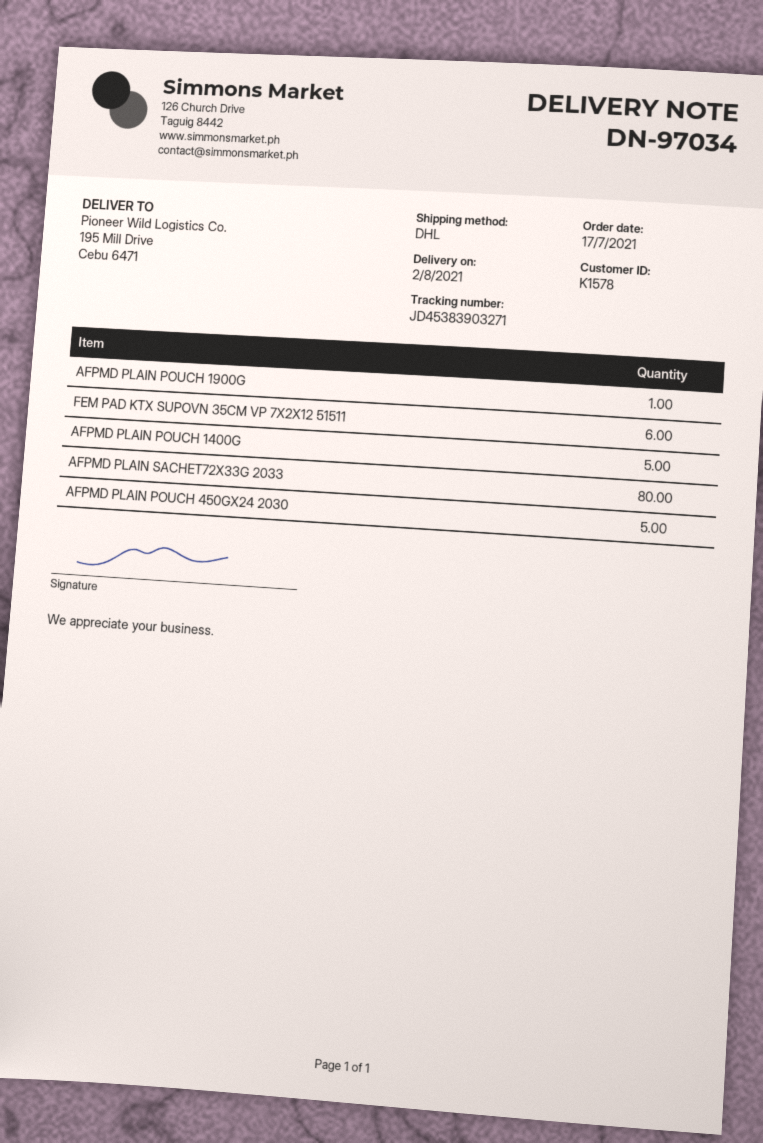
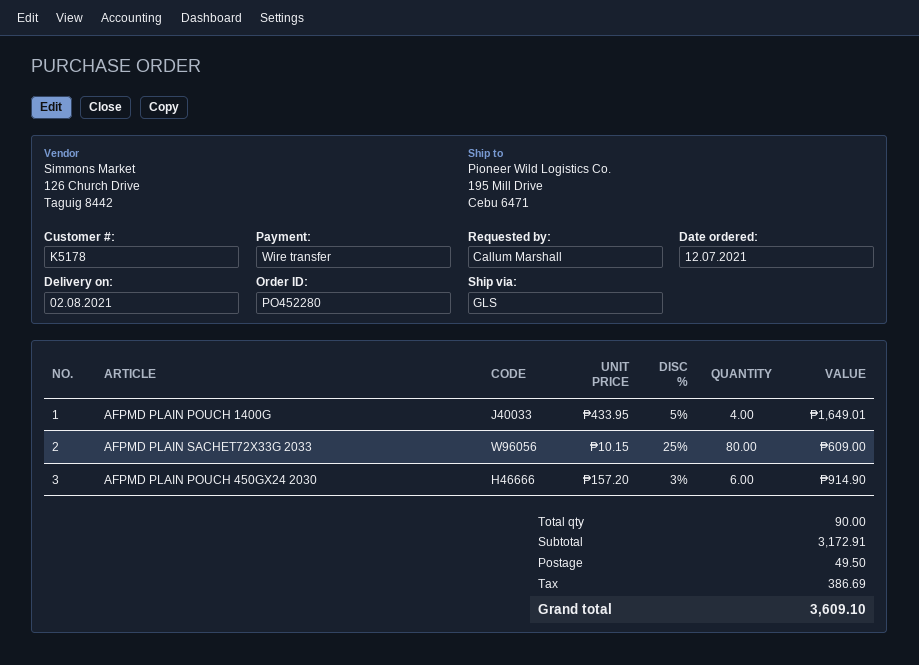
order date: 2021-07-17 -> 2021-07-12
customer number: K1578 -> K5178
shipping method: DHL -> GLS
AFPMD PLAIN POUCH 1900G: 1 -> none
FEM PAD KTX SUPOVN 35CM VP 7X2X12 51511: 6 -> none
AFPMD PLAIN POUCH 1400G: 5 -> 4
AFPMD PLAIN POUCH 450GX24 2030: 5 -> 6

